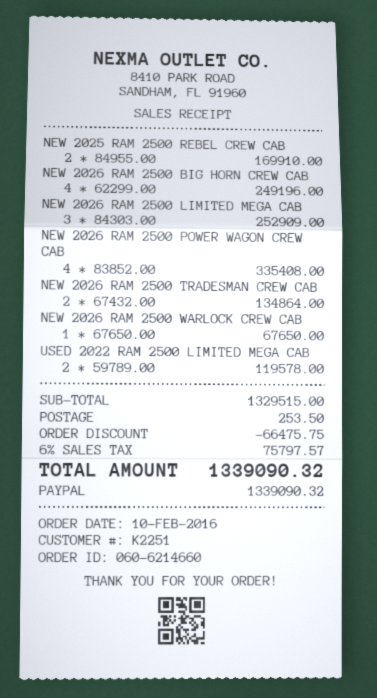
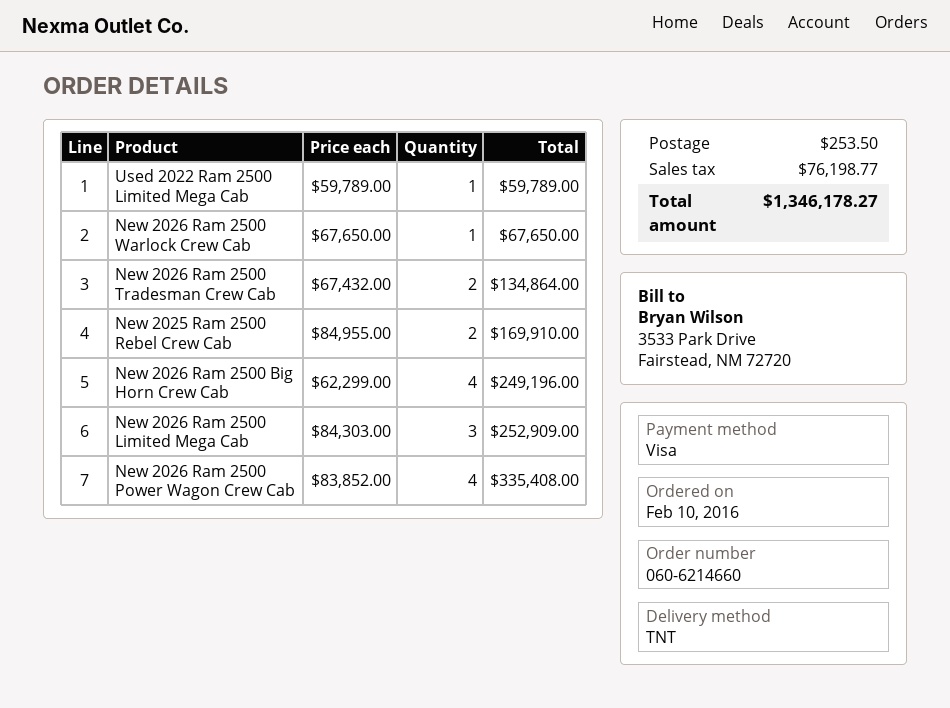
payment method: PayPal -> Visa
USED 2022 RAM 2500 LIMITED MEGA CAB: 2 x 59789.00 = 119578.00 -> 1 x 59789.00 = 59789.00
discount: 66475.75 -> none
tax: 75797.57 -> 76198.77
total: 1339090.32 -> 1346178.27

